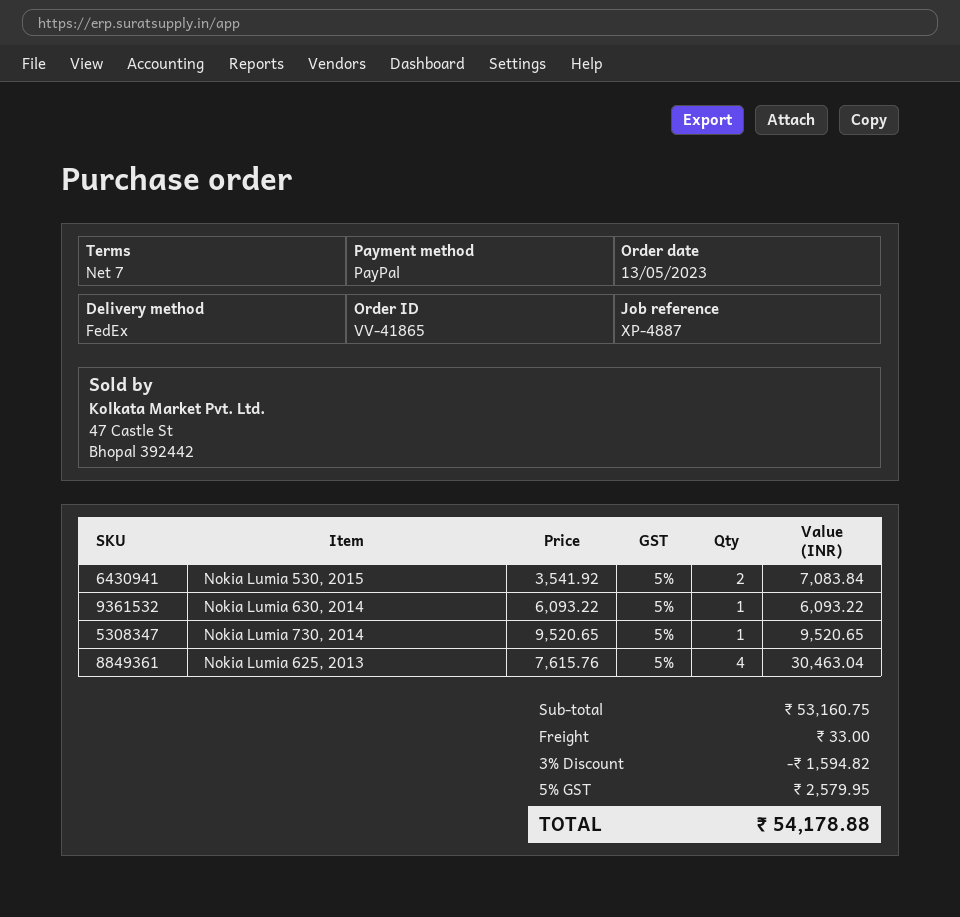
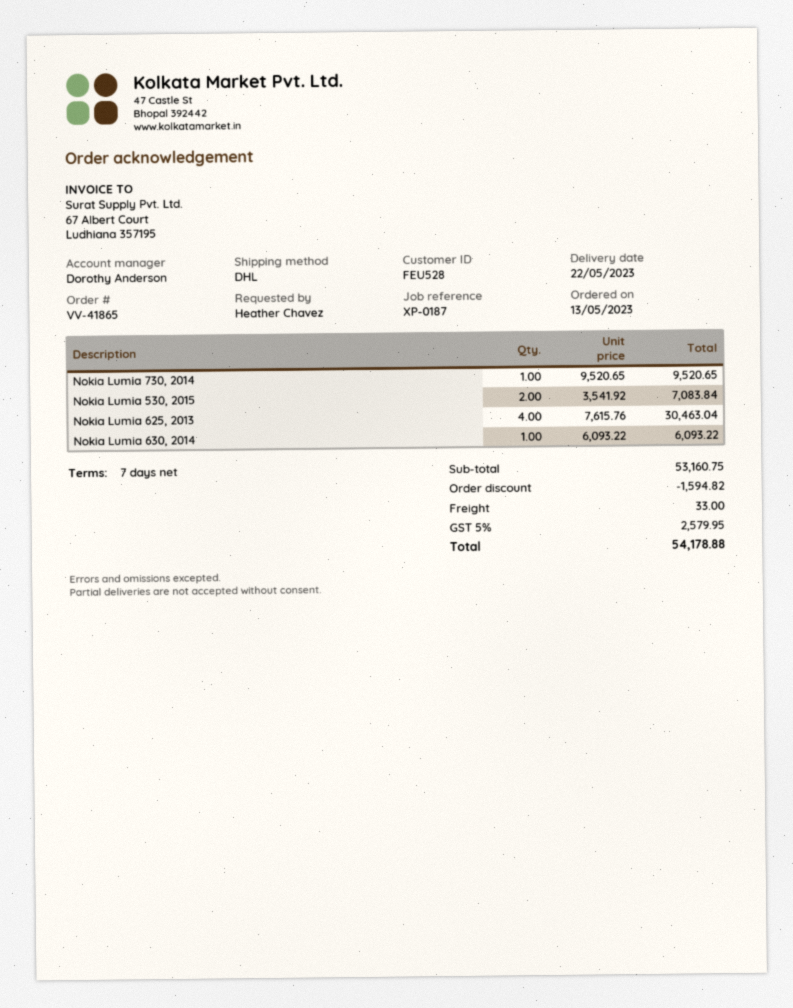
reference: XP-4887 -> XP-0187
shipping method: FedEx -> DHL

